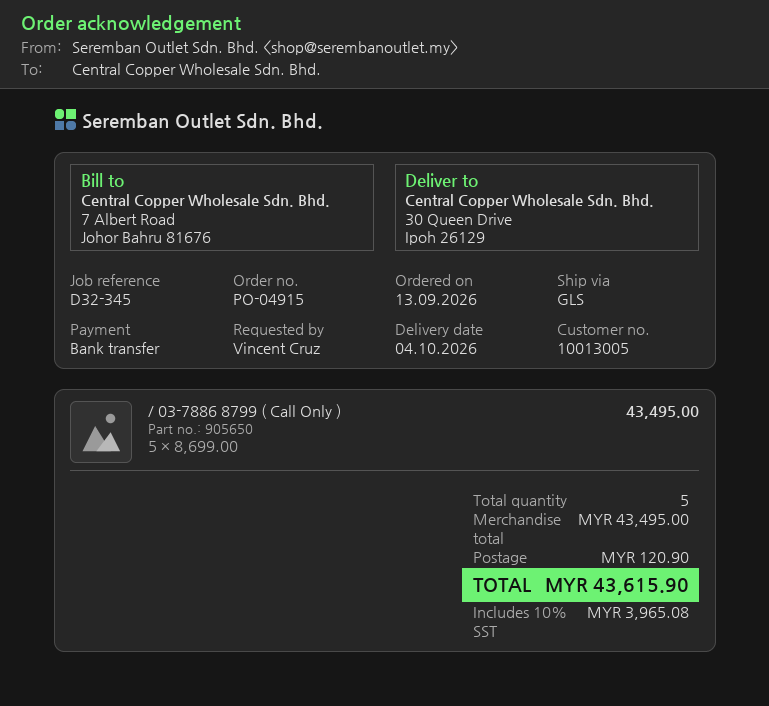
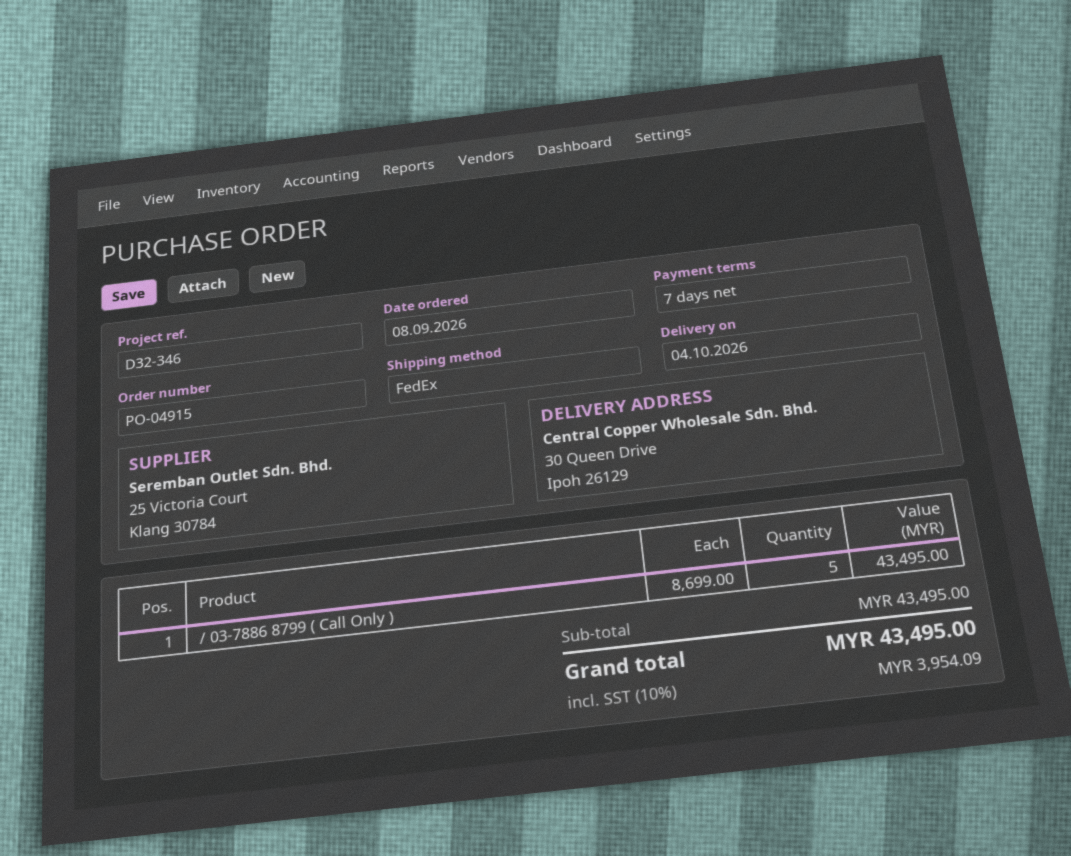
order date: 2026-09-13 -> 2026-09-08
reference: D32-345 -> D32-346
shipping method: GLS -> FedEx
shipping: 120.90 -> none
tax: 10% = 3965.08 -> 10% = 3954.09
total: 43615.90 -> 43495.00

